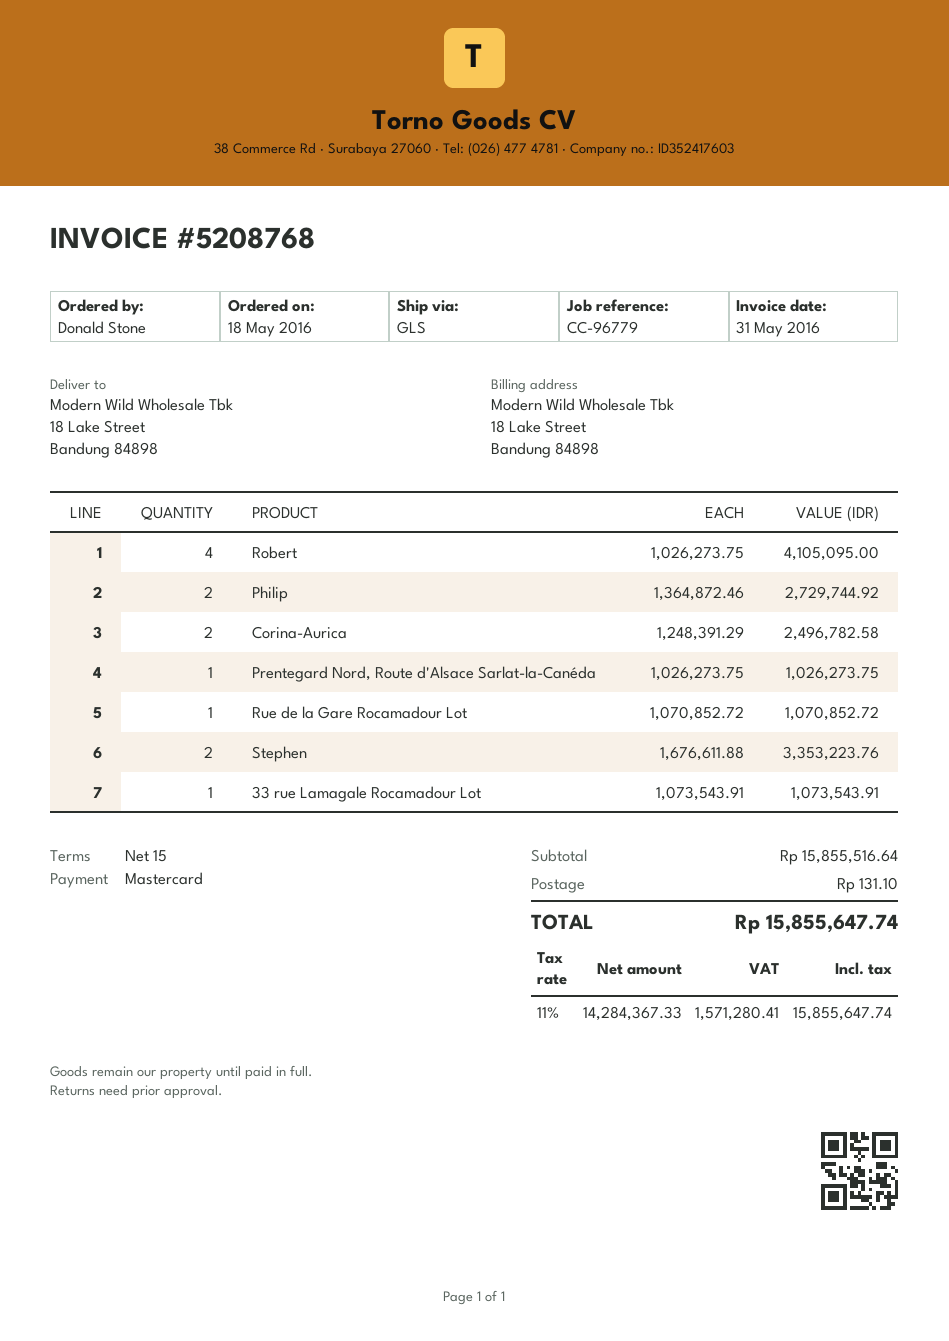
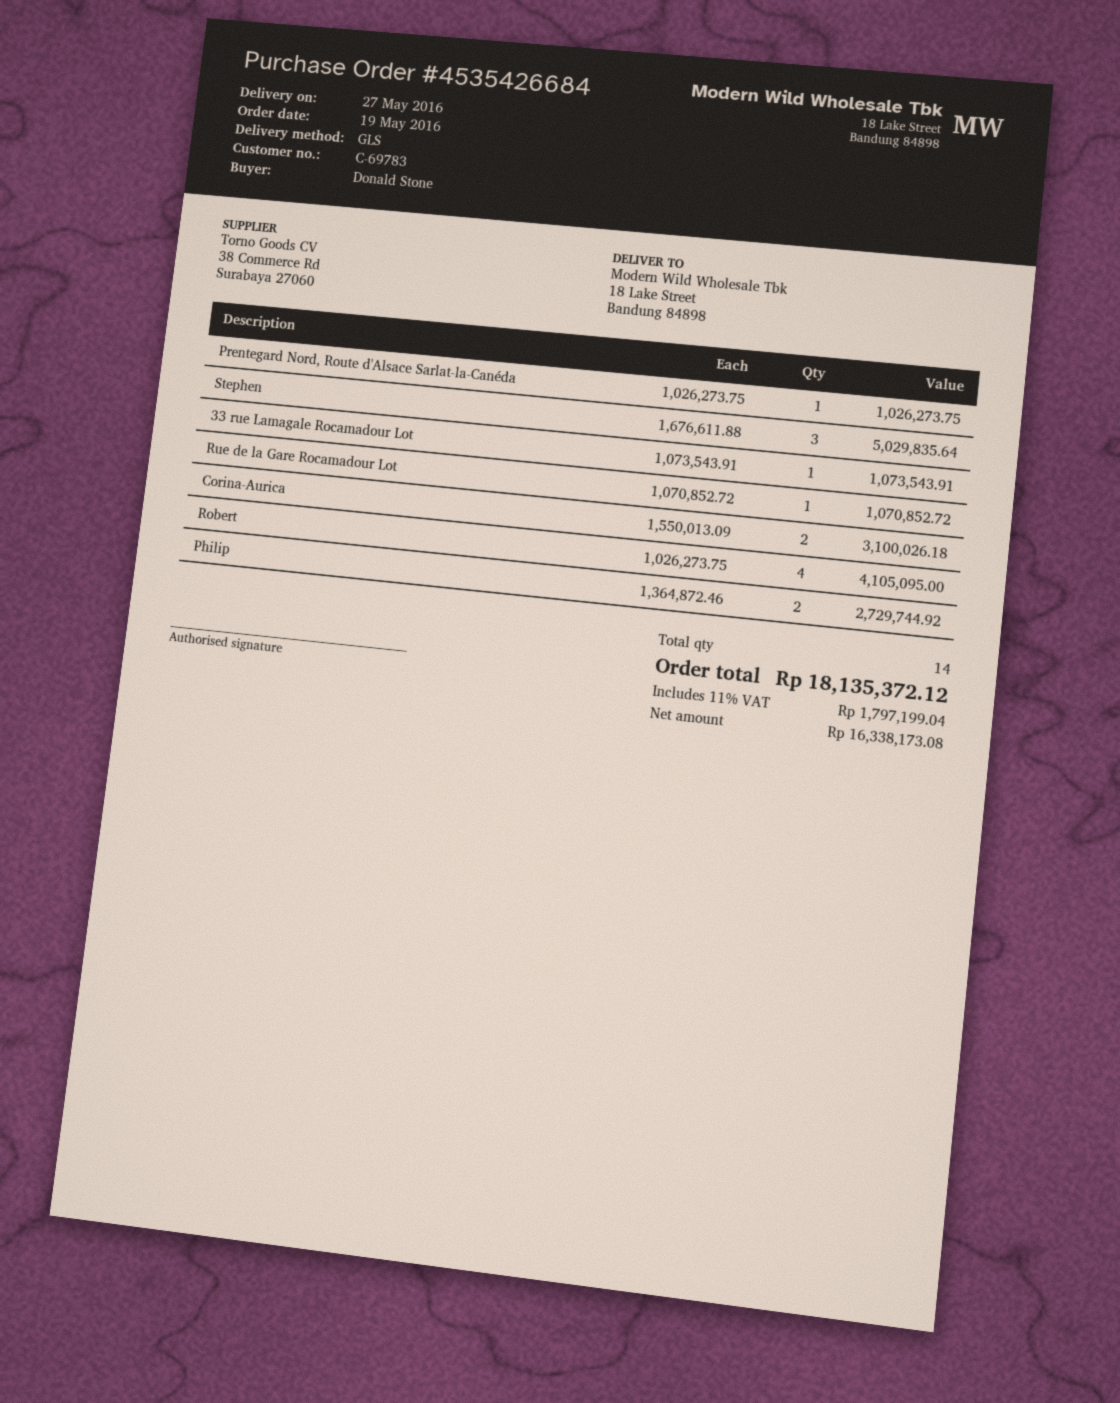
order date: 2016-05-18 -> 2016-05-19
Corina-Aurica: 2 x 1248391.29 = 2496782.58 -> 2 x 1550013.09 = 3100026.18
Stephen: 2 x 1676611.88 = 3353223.76 -> 3 x 1676611.88 = 5029835.64
shipping: 131.10 -> none
net: 14284367.33 -> 16338173.08
tax: 11% = 1571280.41 -> 11% = 1797199.04
total: 15855647.74 -> 18135372.12

